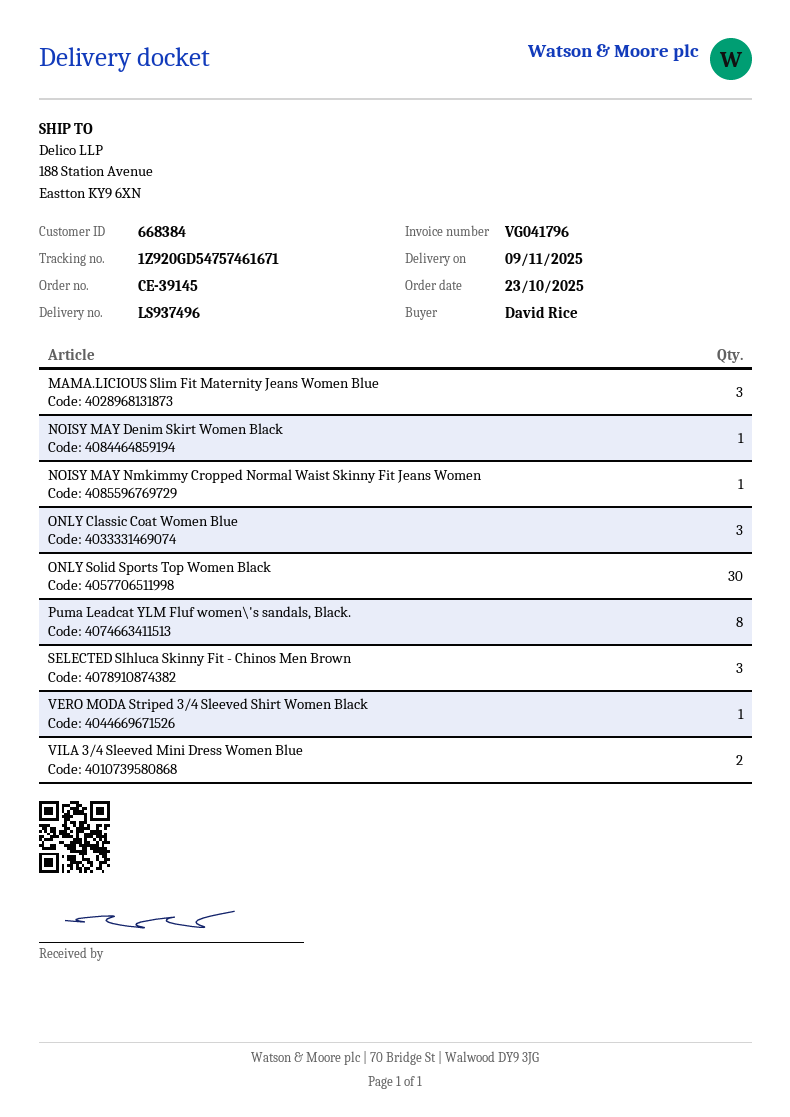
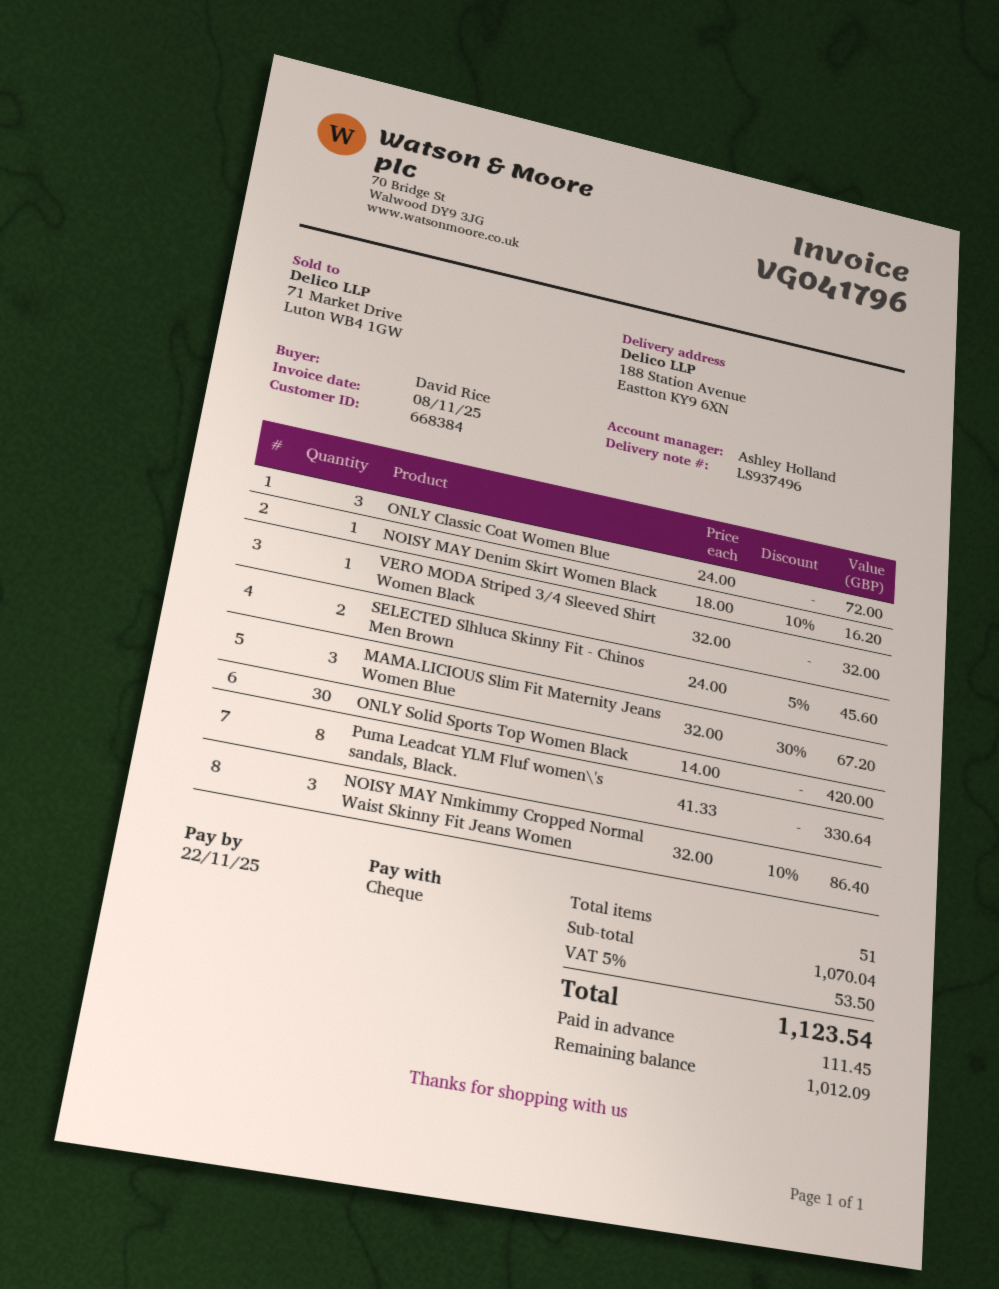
NOISY MAY Nmkimmy Cropped Normal Waist Skinny Fit Jeans Women: 1 -> 3
SELECTED Slhluca Skinny Fit - Chinos Men Brown: 3 -> 2
VILA 3/4 Sleeved Mini Dress Women Blue: 2 -> none

